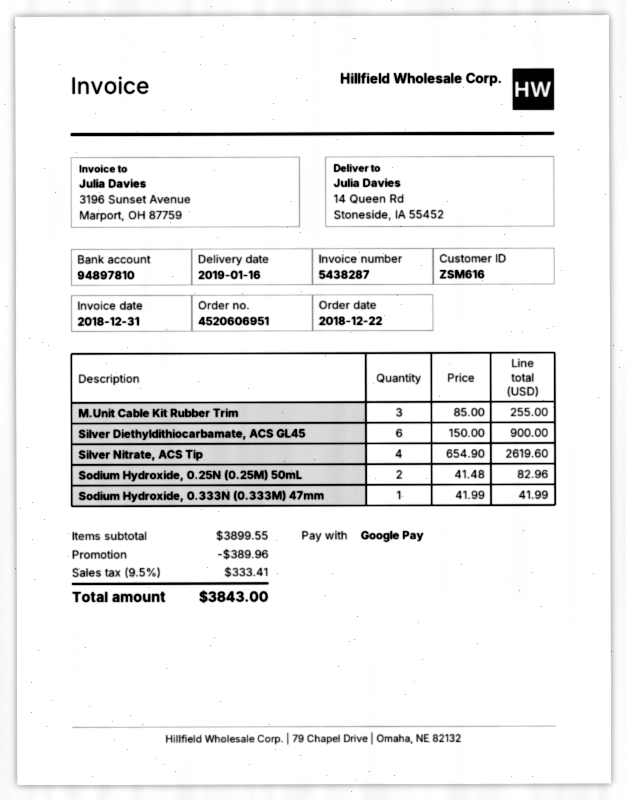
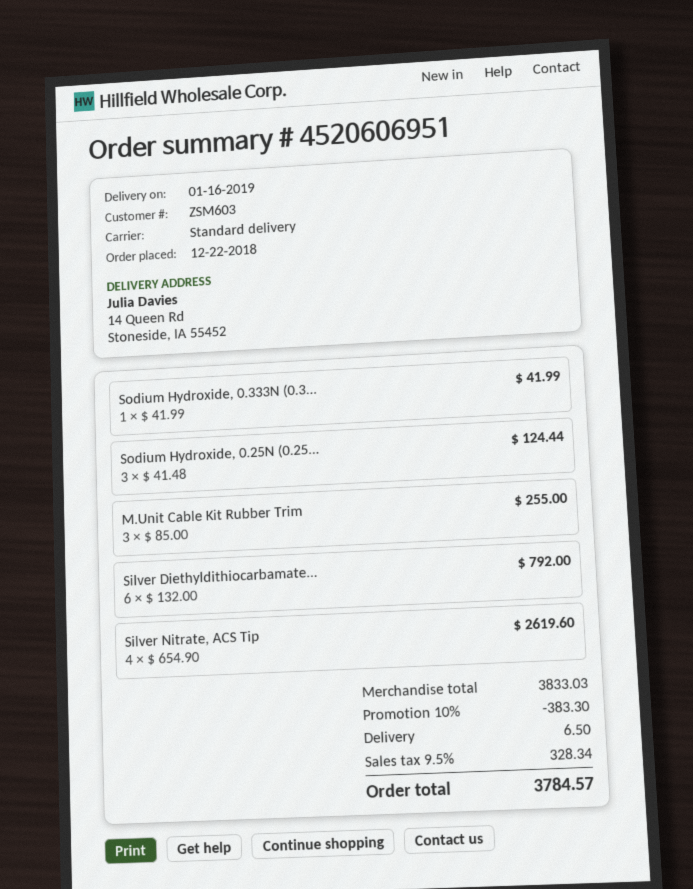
customer number: ZSM616 -> ZSM603
Silver Diethyldithiocarbamate, ACS GL45: 6 x 150.00 = 900.00 -> 6 x 132.00 = 792.00
Sodium Hydroxide, 0.25N (0.25M) 50mL: 2 x 41.48 = 82.96 -> 3 x 41.48 = 124.44
subtotal: 3899.55 -> 3833.03
discount: 389.96 -> 383.30
shipping: none -> 6.50
tax: 9.5% = 333.41 -> 9.5% = 328.34
total: 3843.00 -> 3784.57

